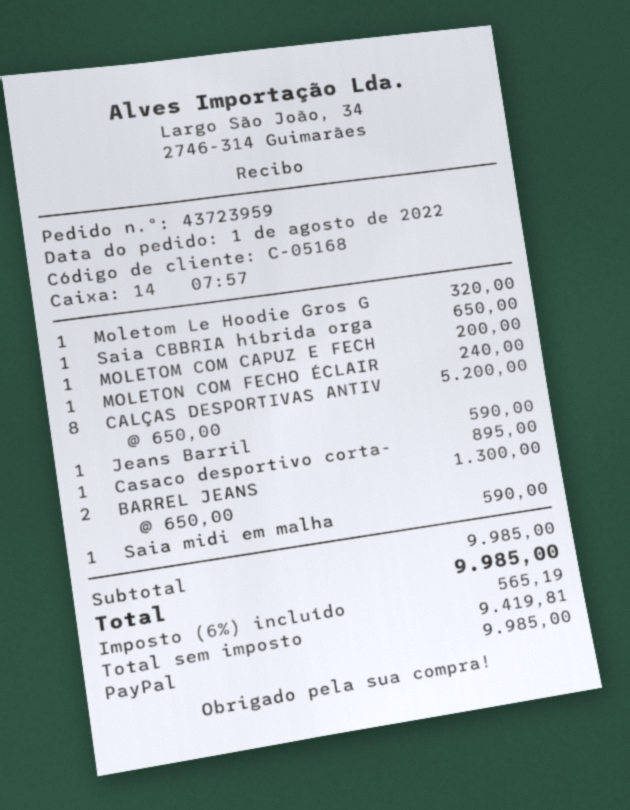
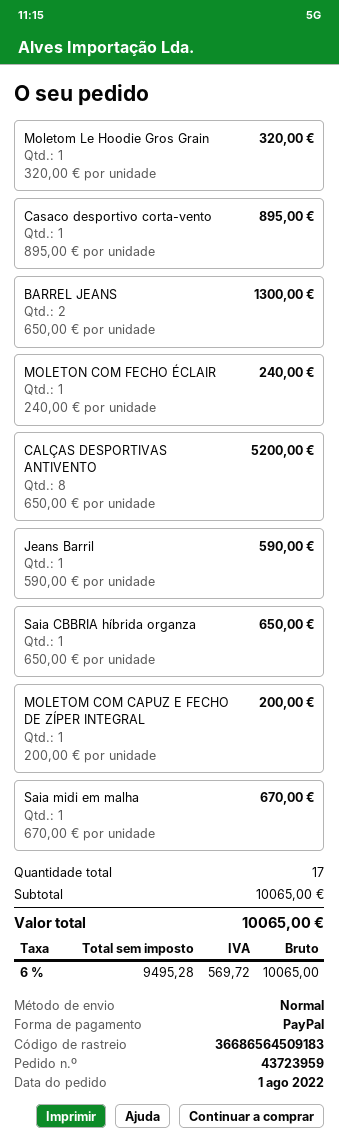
Saia midi em malha: 1 x 590.00 = 590.00 -> 1 x 670.00 = 670.00
subtotal: 9985.00 -> 10065.00
net: 9419.81 -> 9495.28
tax: 6% = 565.19 -> 6% = 569.72
total: 9985.00 -> 10065.00

